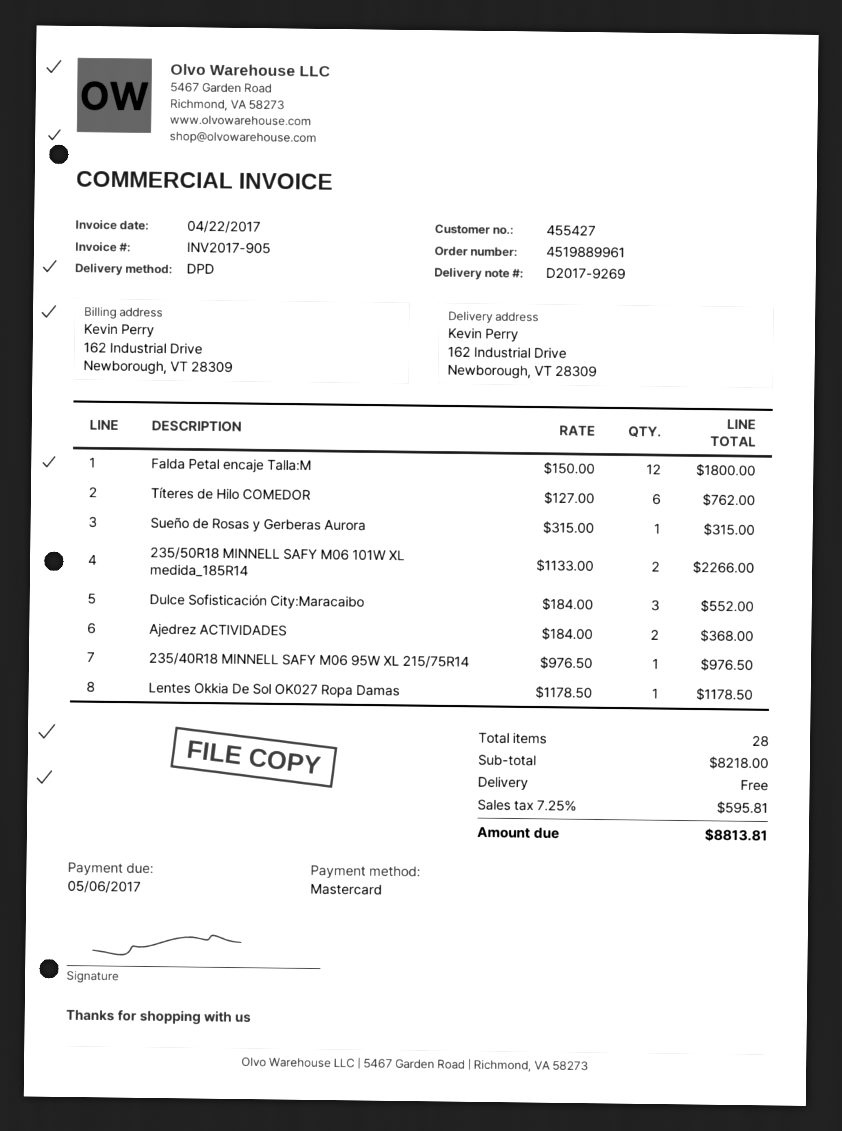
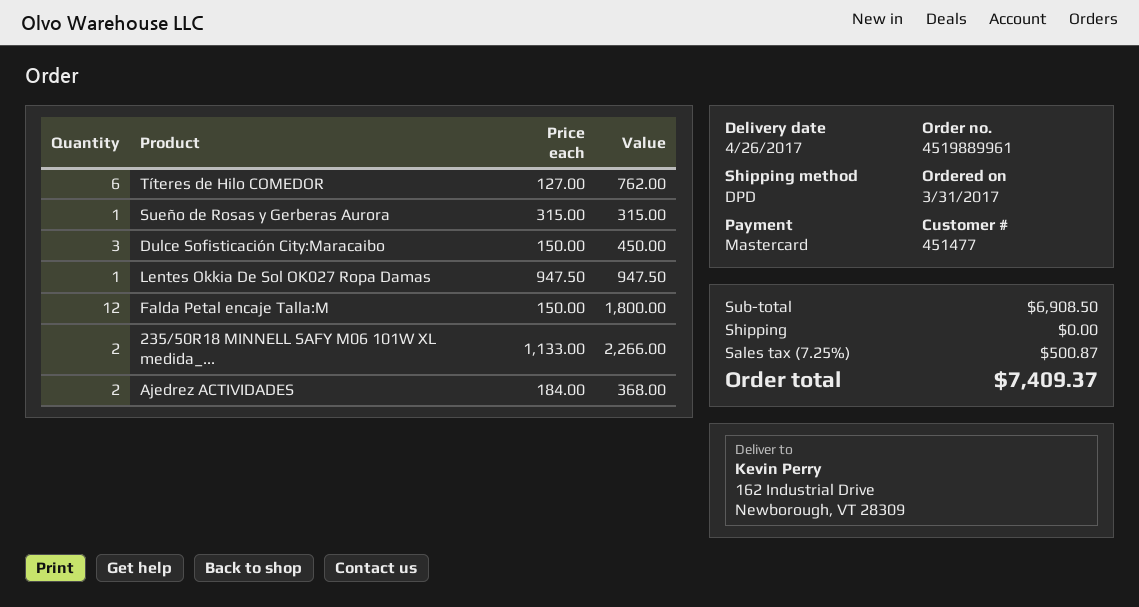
customer number: 455427 -> 451477
Dulce Sofisticación City:Maracaibo: 3 x 184.00 = 552.00 -> 3 x 150.00 = 450.00
235/40R18 MINNELL SAFY M06 95W XL 215/75R14: 1 x 976.50 = 976.50 -> none
Lentes Okkia De Sol OK027 Ropa Damas: 1 x 1178.50 = 1178.50 -> 1 x 947.50 = 947.50
subtotal: 8218.00 -> 6908.50
tax: 7.25% = 595.81 -> 7.25% = 500.87
total: 8813.81 -> 7409.37

